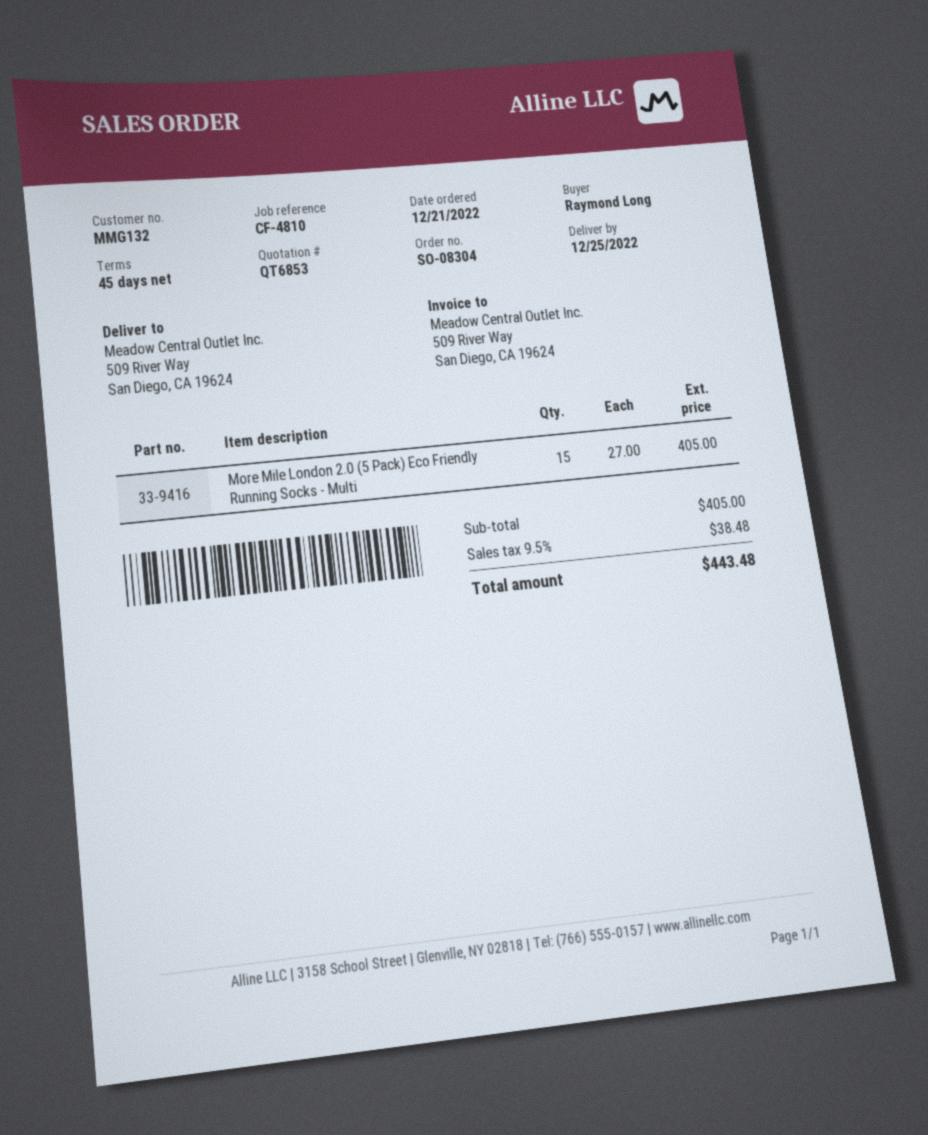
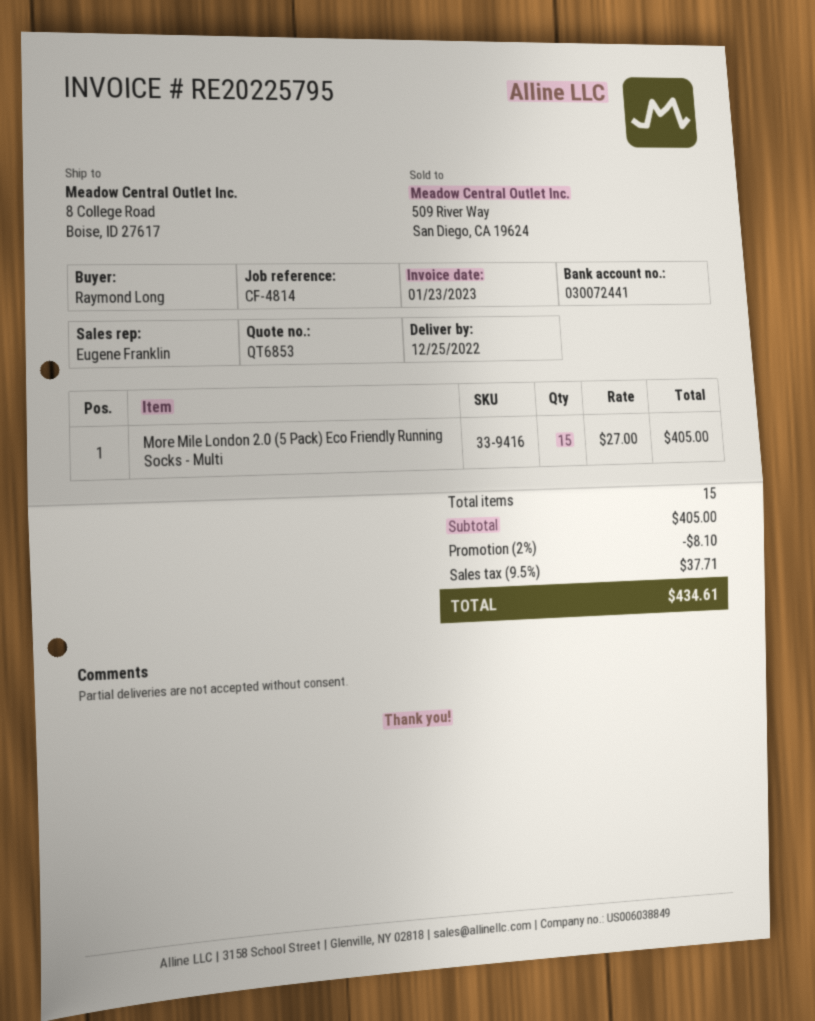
reference: CF-4810 -> CF-4814
ship to: 509 River Way, San Diego, CA 19624 -> 8 College Road, Boise, ID 27617
discount: none -> 2% = 8.10
tax: 9.5% = 38.48 -> 9.5% = 37.71
total: 443.48 -> 434.61

